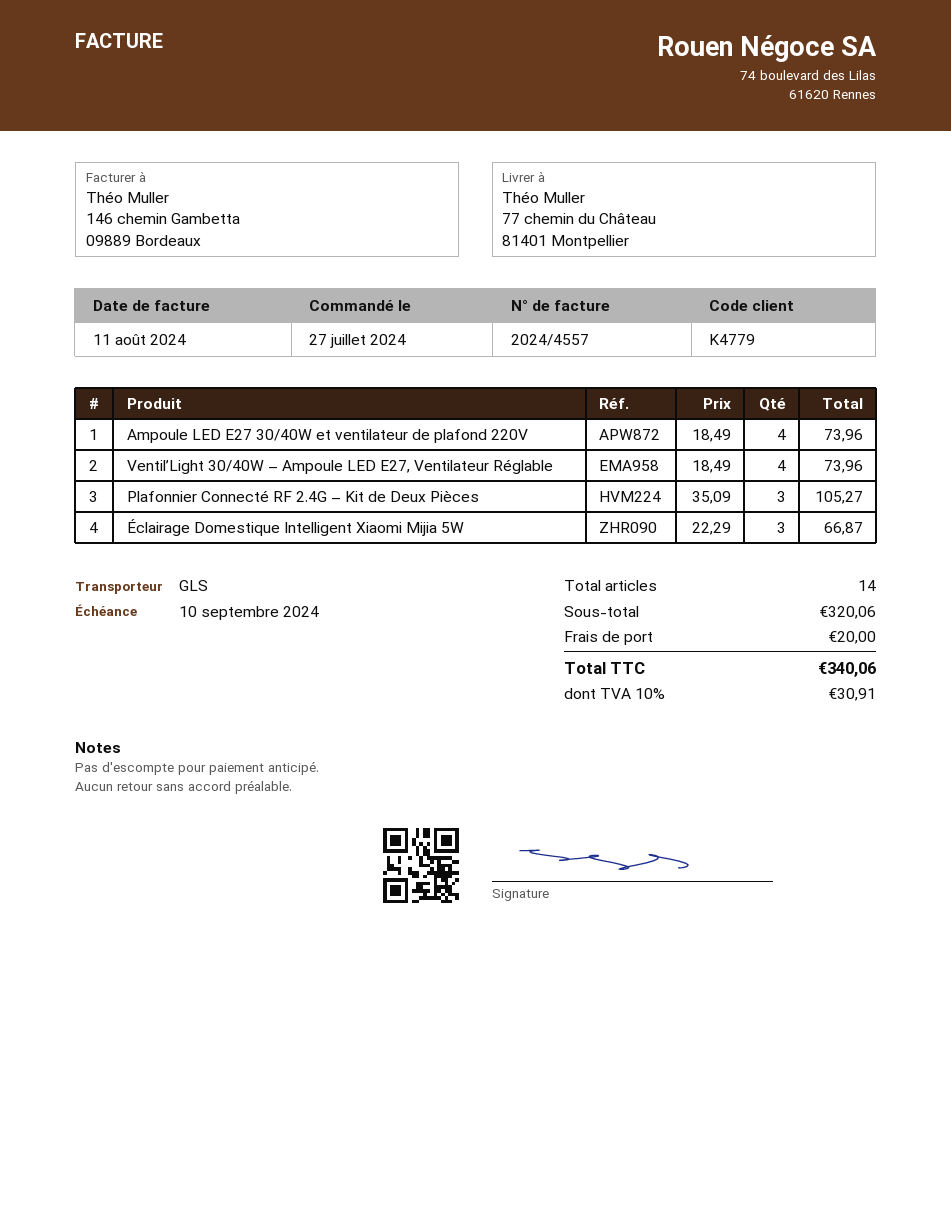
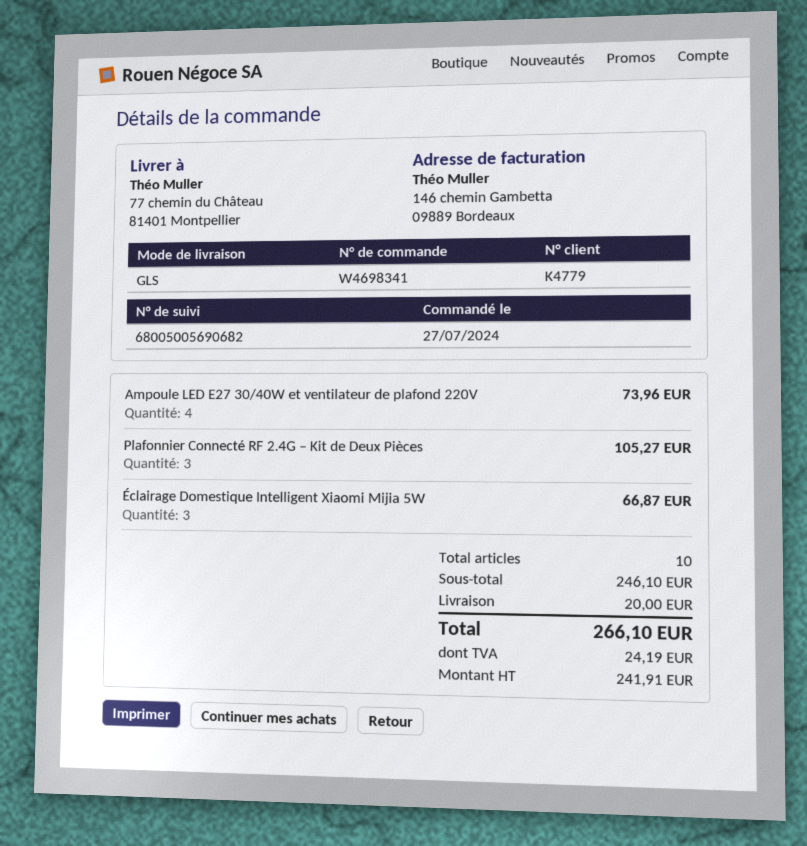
Ventil’Light 30/40W – Ampoule LED E27, Ventilateur Réglable: 4 for 73.96 -> none
total quantity: 14 -> 10
subtotal: 320.06 -> 246.10
tax: 30.91 -> 24.19
total: 340.06 -> 266.10

